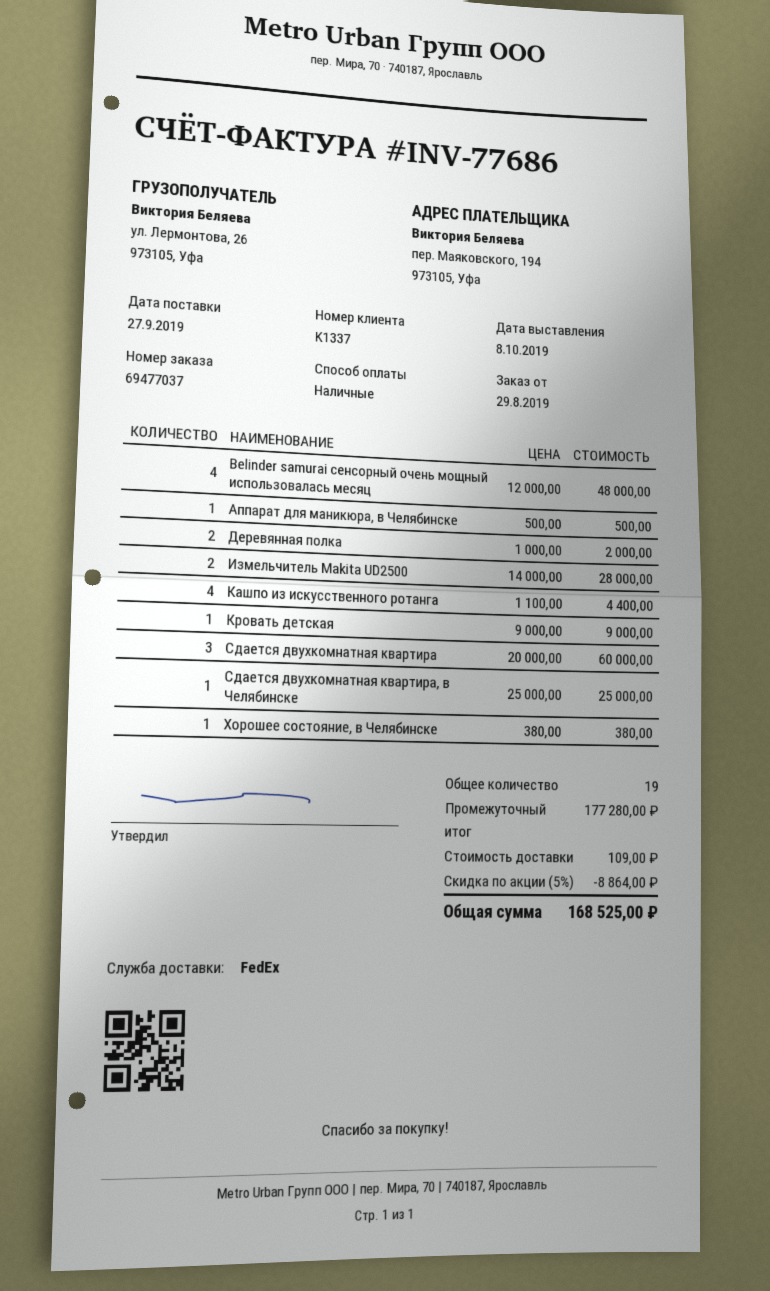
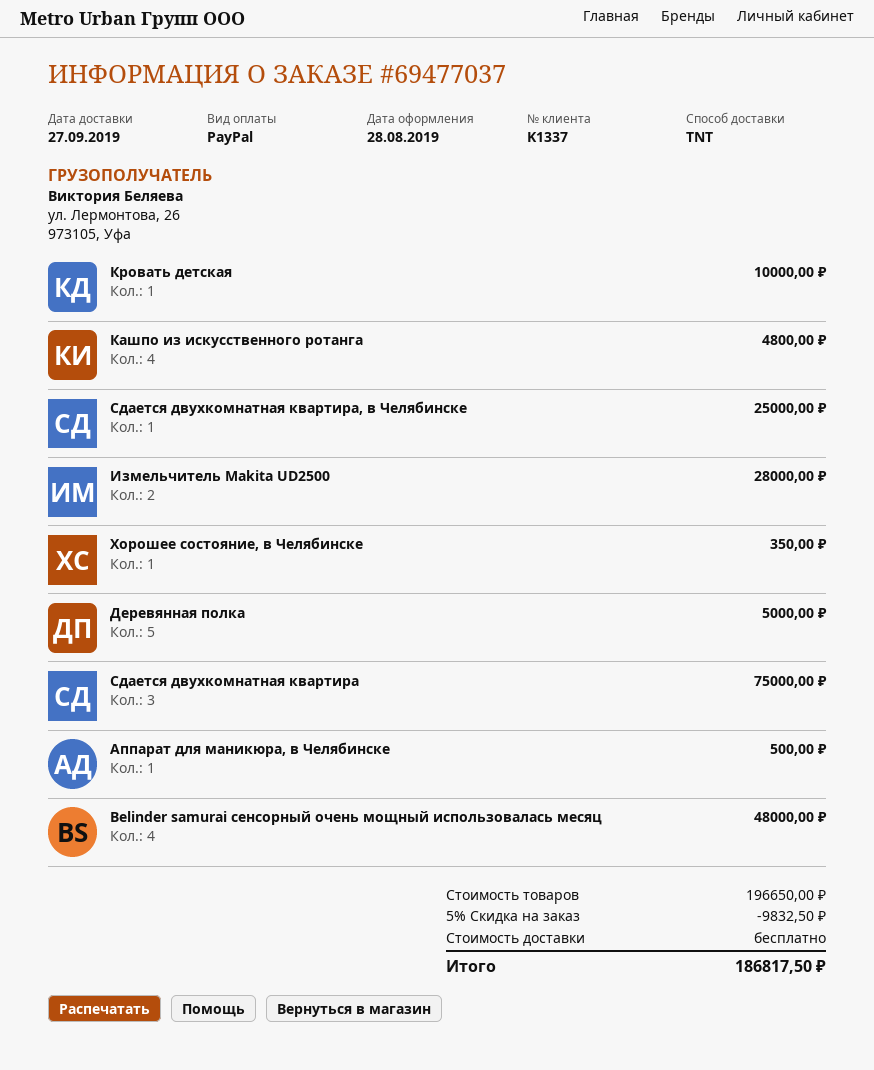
order date: 2019-08-29 -> 2019-08-28
payment method: cash -> PayPal
shipping method: FedEx -> TNT
Деревянная полка: 2 for 2000.00 -> 5 for 5000.00
Кашпо из искусственного ротанга: 4 for 4400.00 -> 4 for 4800.00
Кровать детская: 1 for 9000.00 -> 1 for 10000.00
Сдается двухкомнатная квартира: 3 for 60000.00 -> 3 for 75000.00
Хорошее состояние, в Челябинске: 1 for 380.00 -> 1 for 350.00
subtotal: 177280.00 -> 196650.00
discount: 5% = 8864.00 -> 5% = 9832.50
shipping: 109.00 -> 0.00
total: 168525.00 -> 186817.50

